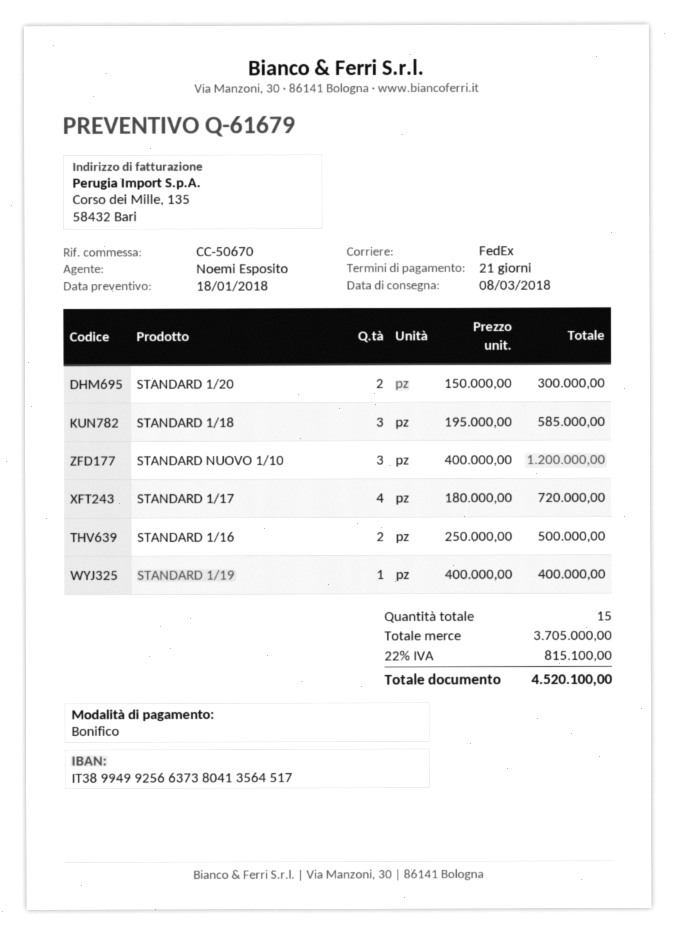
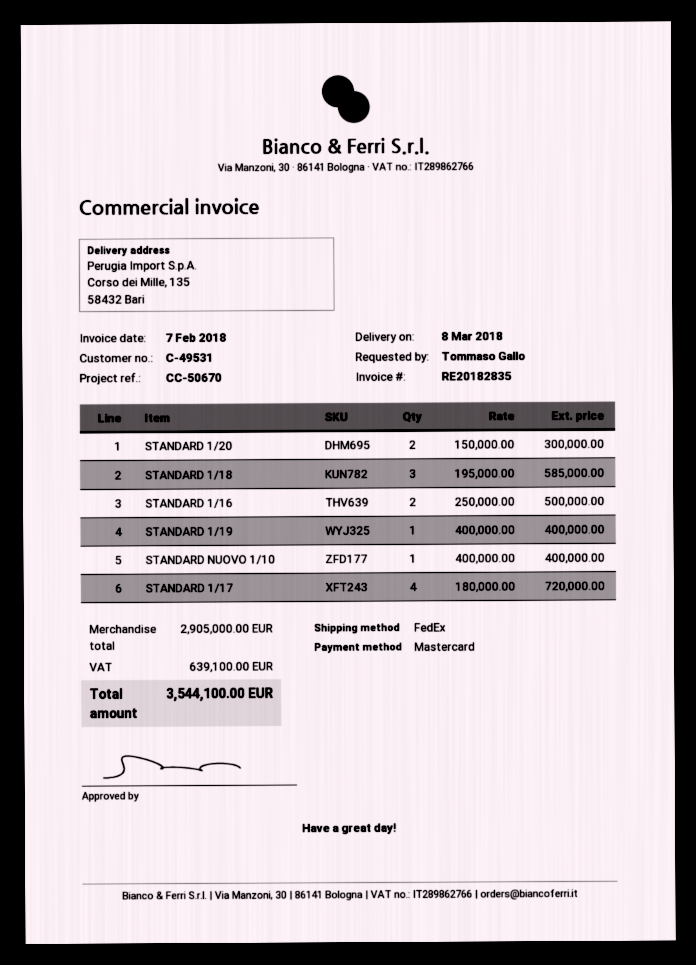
payment method: bank transfer -> Mastercard
STANDARD NUOVO 1/10: 3 x 400000.00 = 1200000.00 -> 1 x 400000.00 = 400000.00
subtotal: 3705000.00 -> 2905000.00
tax: 815100.00 -> 639100.00
total: 4520100.00 -> 3544100.00

